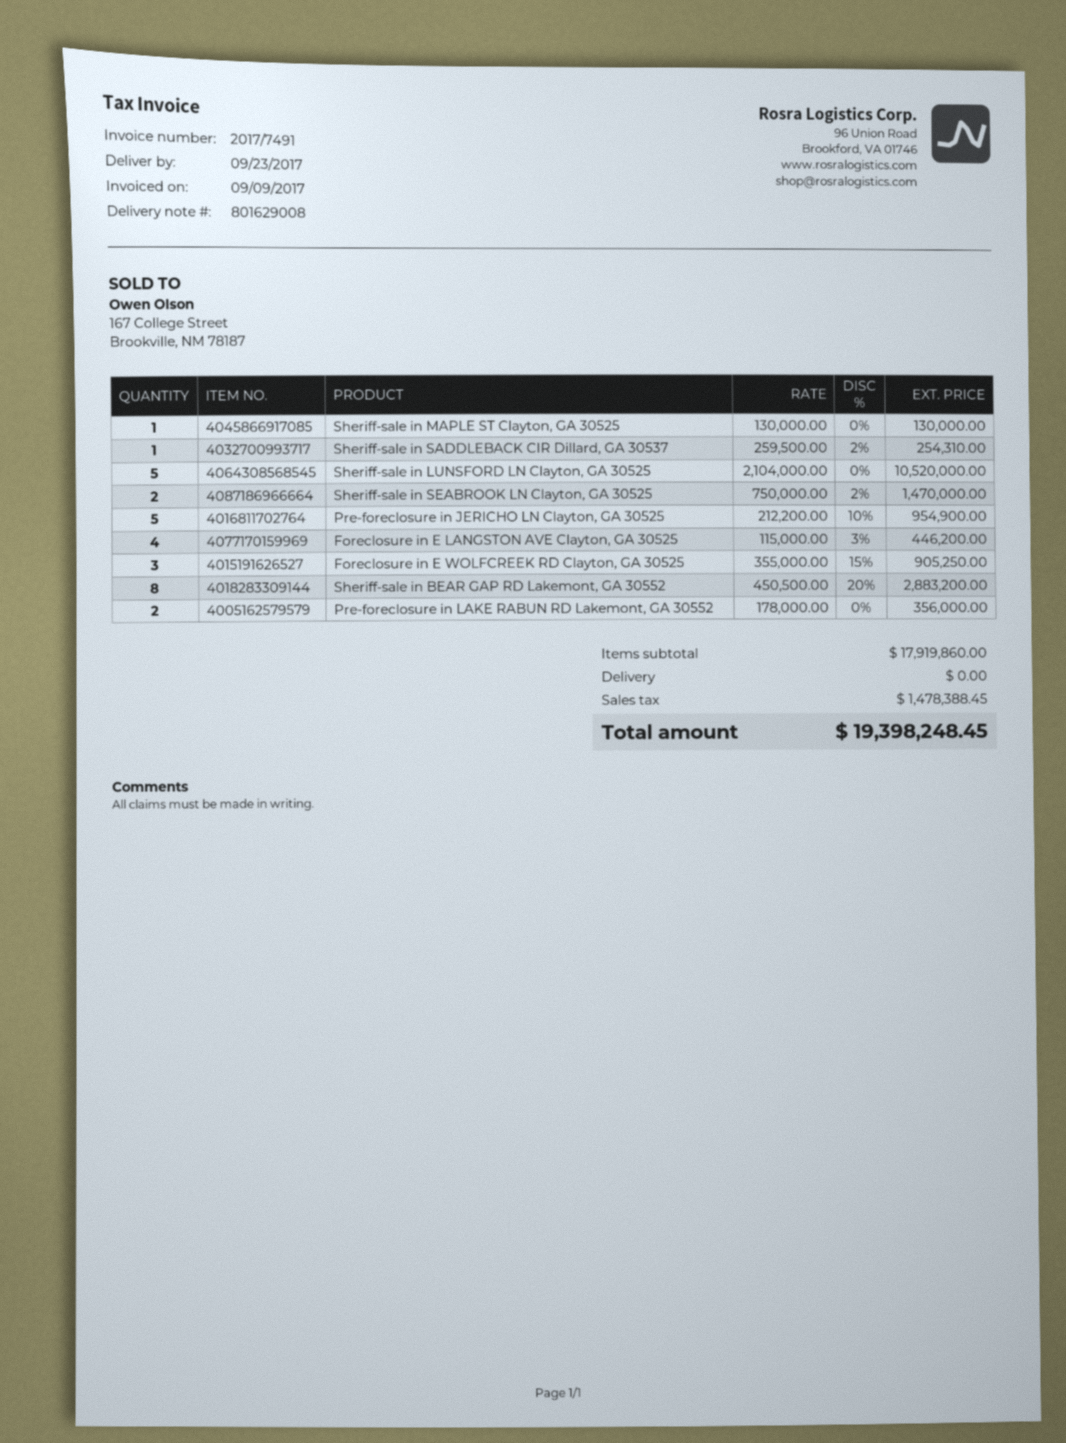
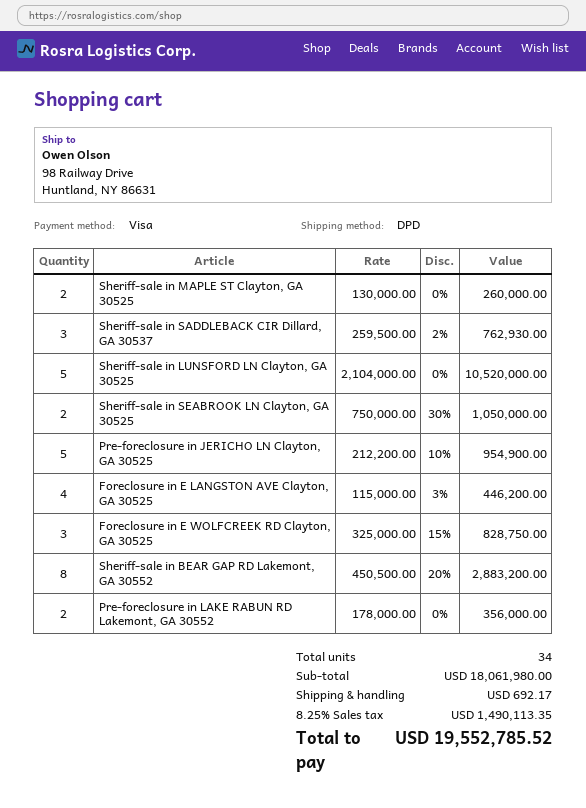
Sheriff-sale in MAPLE ST Clayton, GA 30525: 1 x 130000.00 = 130000.00 -> 2 x 130000.00 = 260000.00
Sheriff-sale in SADDLEBACK CIR Dillard, GA 30537: 1 x 259500.00 - 2% = 254310.00 -> 3 x 259500.00 - 2% = 762930.00
Sheriff-sale in SEABROOK LN Clayton, GA 30525: 2 x 750000.00 - 2% = 1470000.00 -> 2 x 750000.00 - 30% = 1050000.00
Foreclosure in E WOLFCREEK RD Clayton, GA 30525: 3 x 355000.00 - 15% = 905250.00 -> 3 x 325000.00 - 15% = 828750.00
subtotal: 17919860.00 -> 18061980.00
shipping: 0.00 -> 692.17
tax: 1478388.45 -> 1490113.35
total: 19398248.45 -> 19552785.52

